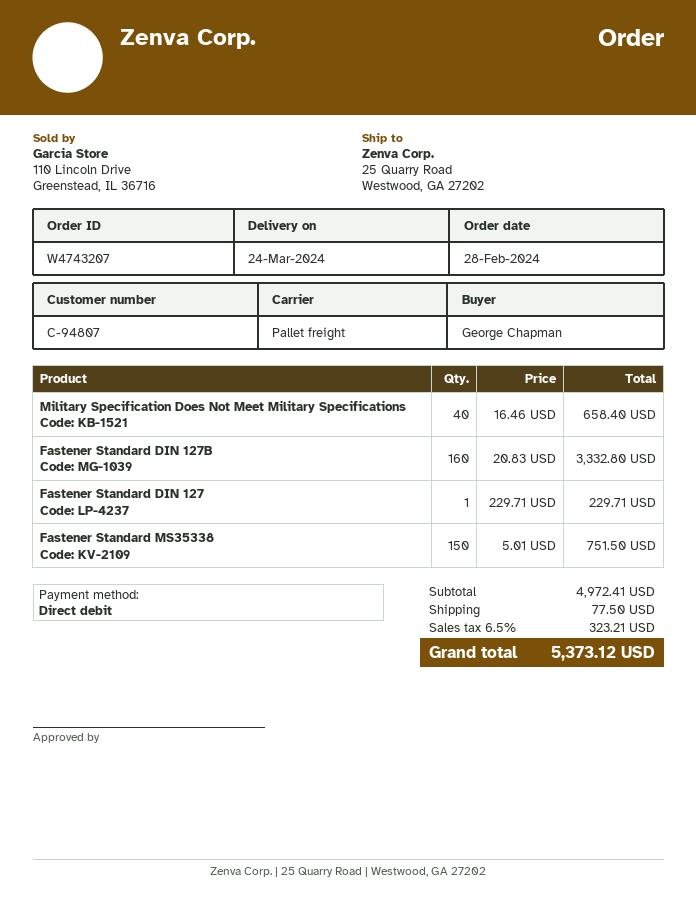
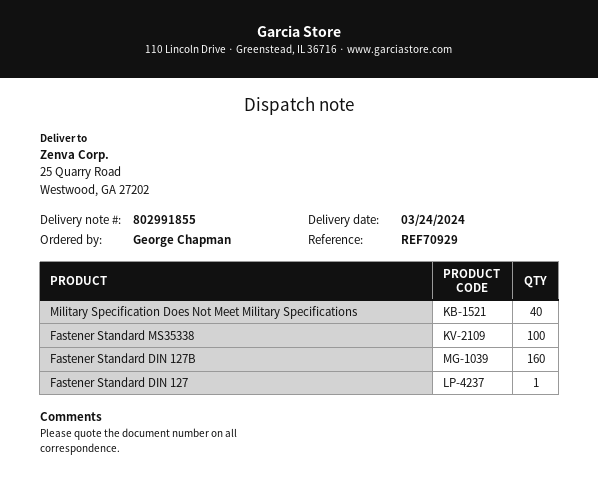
Fastener Standard MS35338: 150 -> 100

